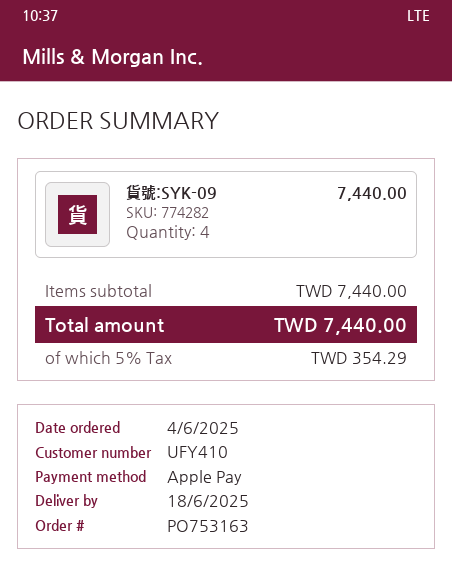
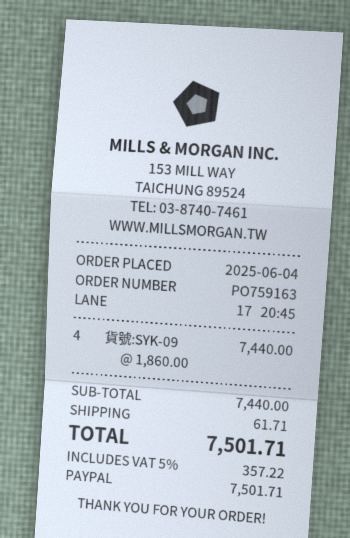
order number: PO753163 -> PO759163
payment method: Apple Pay -> PayPal
shipping: none -> 61.71
tax: 5% = 354.29 -> 5% = 357.22
total: 7440.00 -> 7501.71

